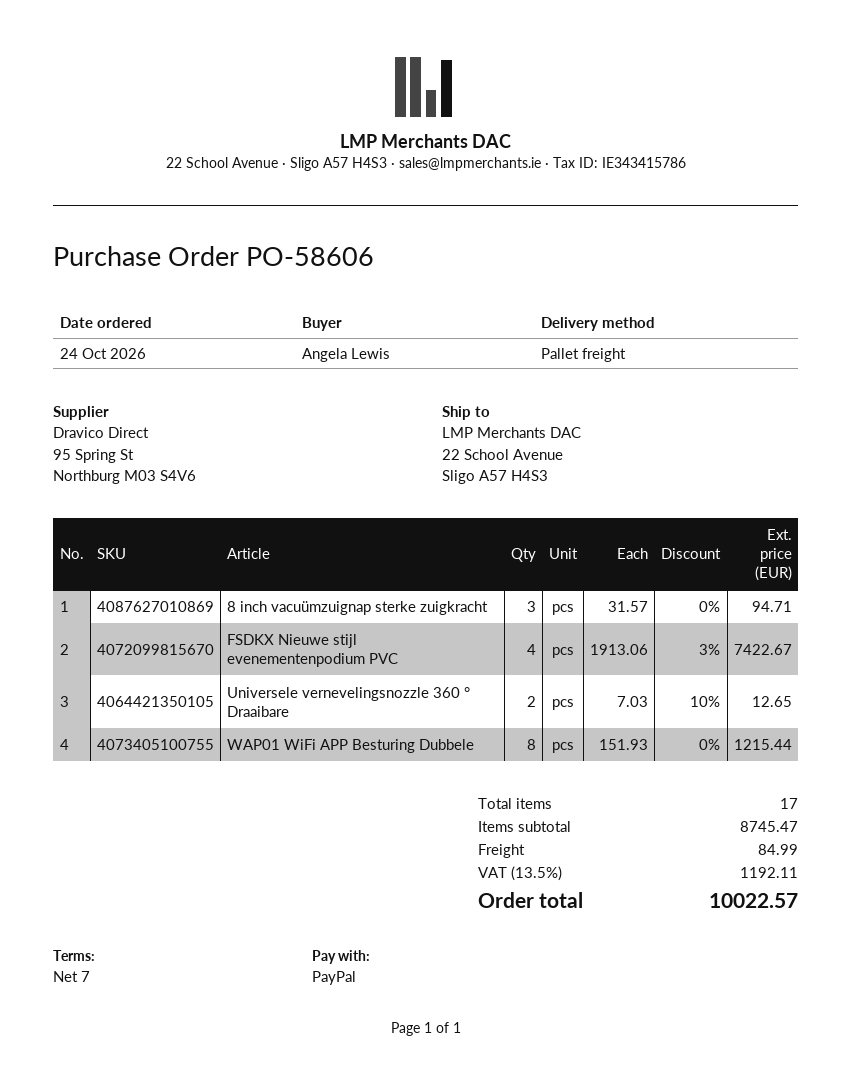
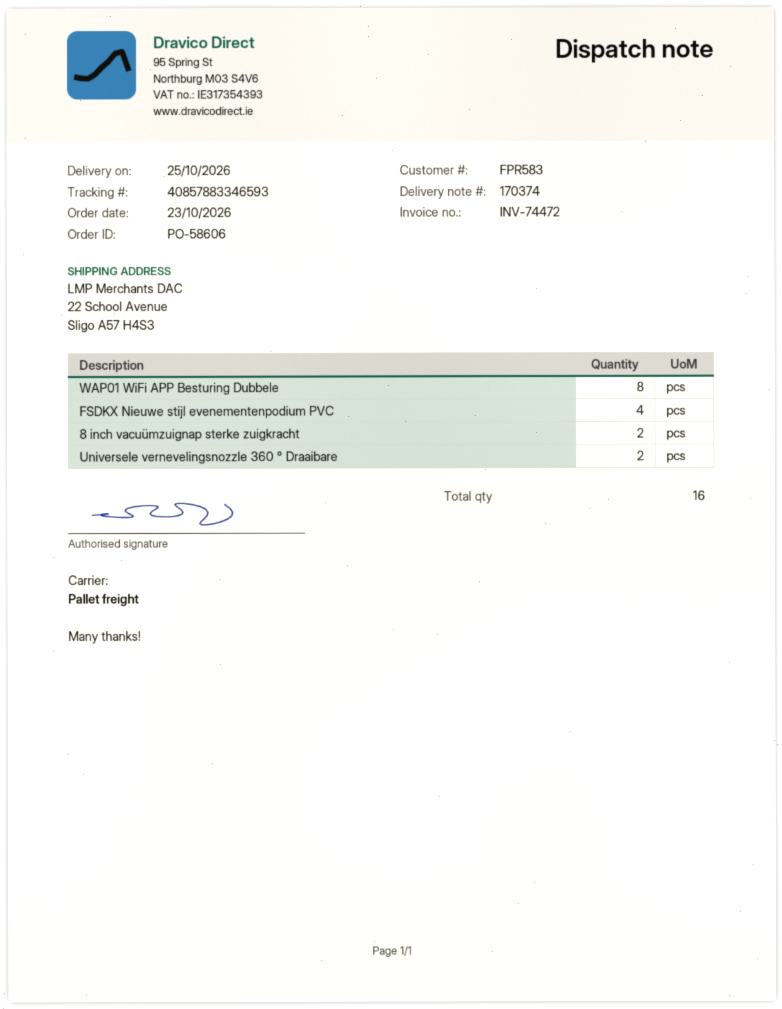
order date: 2026-10-24 -> 2026-10-23
8 inch vacuümzuignap sterke zuigkracht: 3 -> 2
total quantity: 17 -> 16

